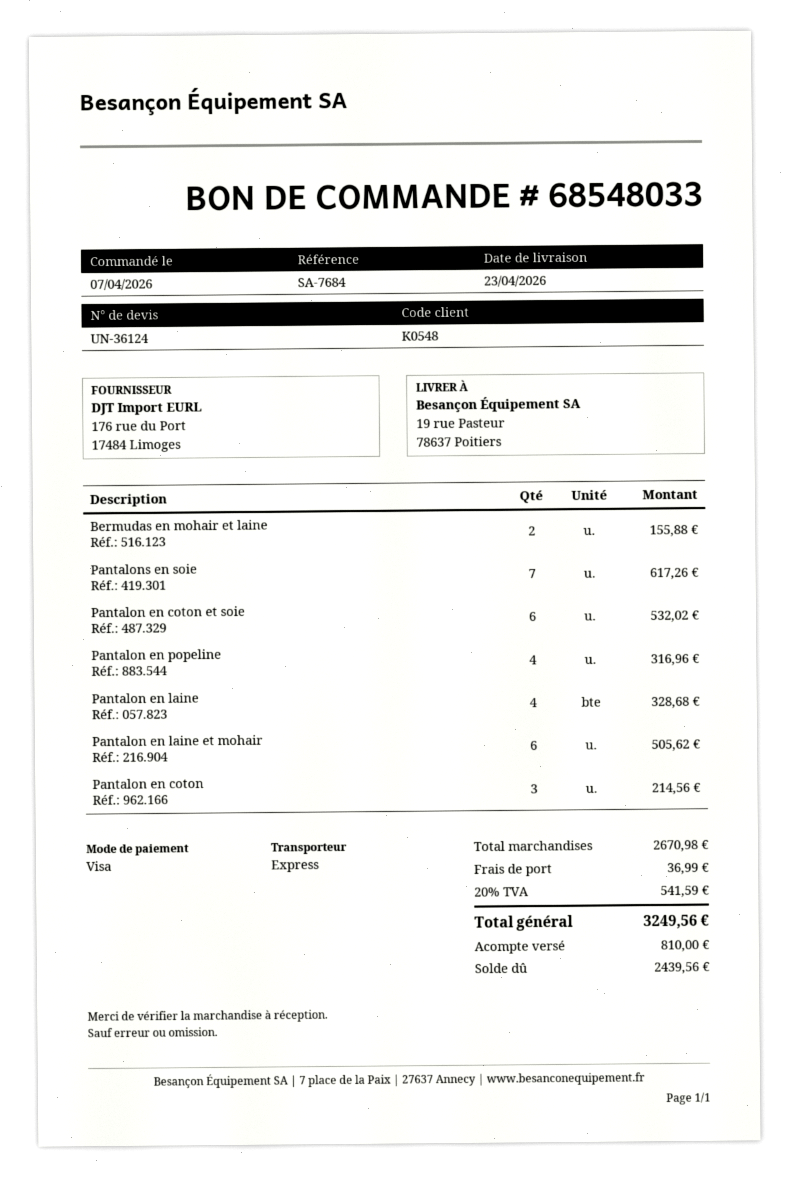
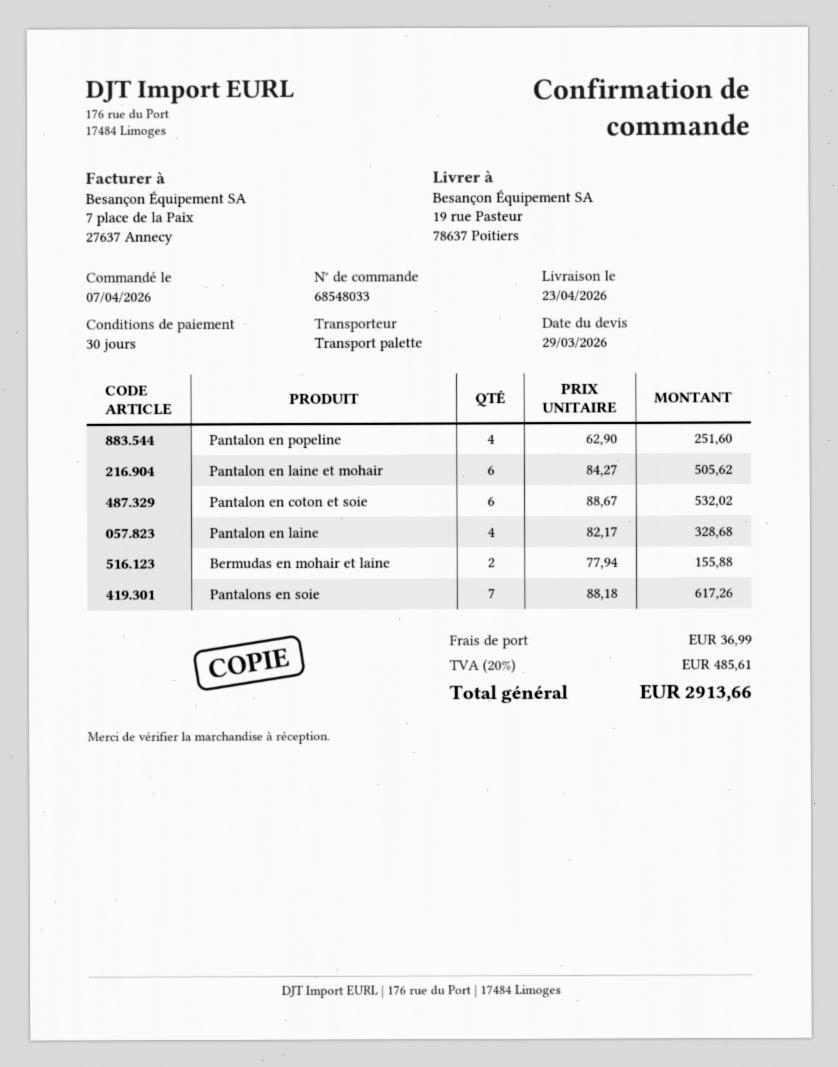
shipping method: express -> pallet freight
Pantalon en popeline: 4 for 316.96 -> 4 for 251.60
Pantalon en coton: 3 for 214.56 -> none
tax: 20% = 541.59 -> 20% = 485.61
total: 3249.56 -> 2913.66

